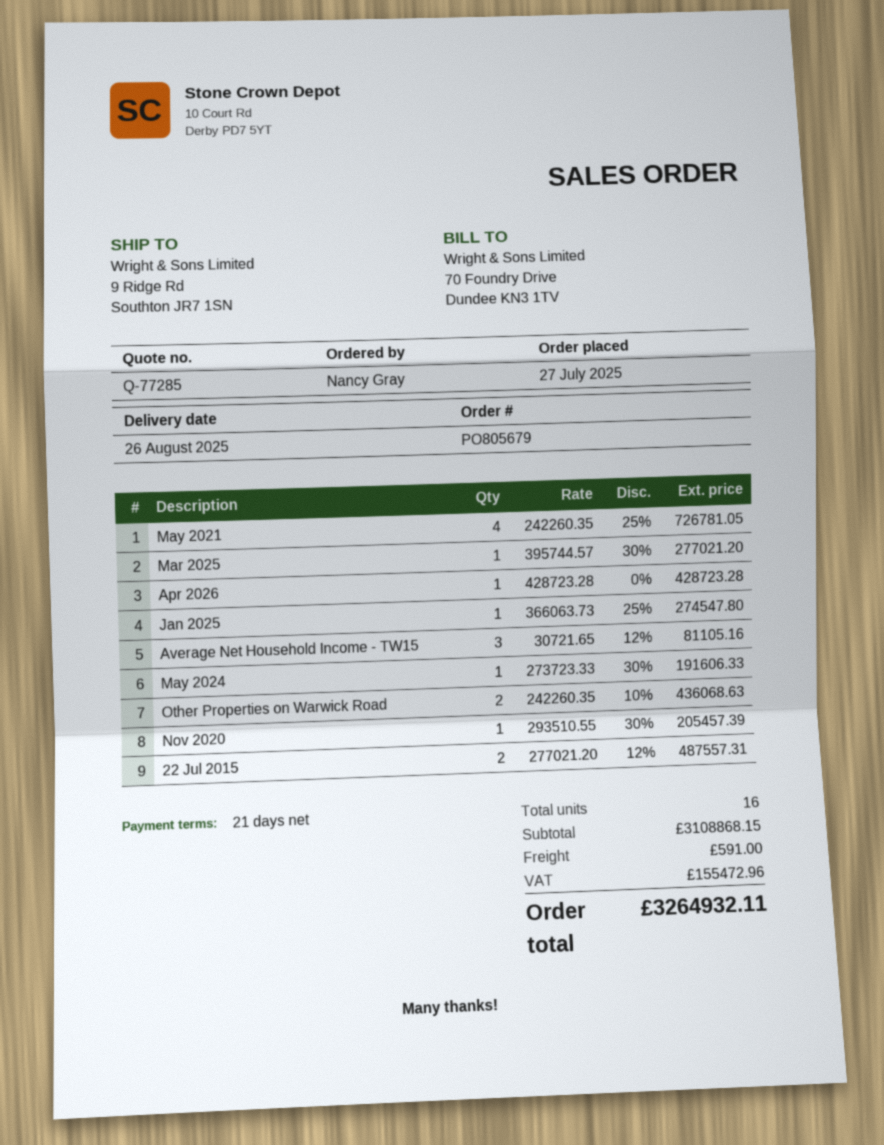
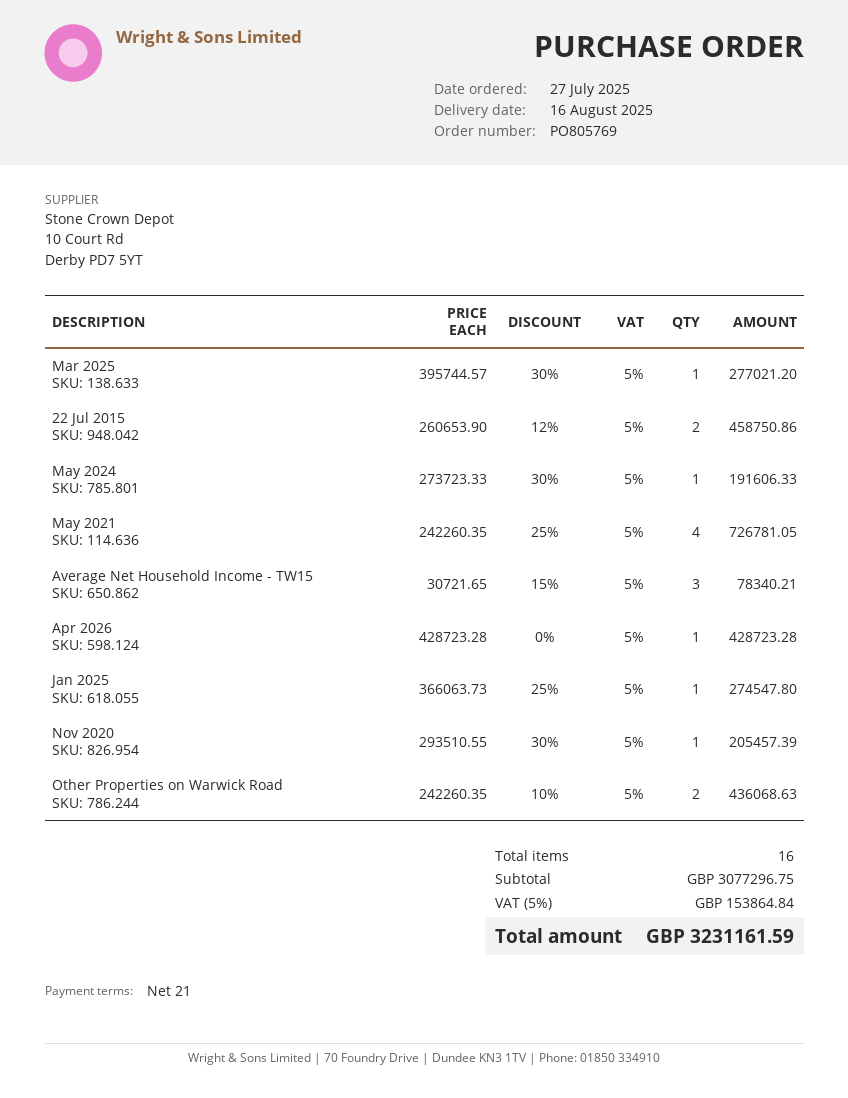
order number: PO805679 -> PO805769
delivery date: 2025-08-26 -> 2025-08-16
Average Net Household Income - TW15: 3 x 30721.65 - 12% = 81105.16 -> 3 x 30721.65 - 15% = 78340.21
22 Jul 2015: 2 x 277021.20 - 12% = 487557.31 -> 2 x 260653.90 - 12% = 458750.86
subtotal: 3108868.15 -> 3077296.75
shipping: 591.00 -> none
tax: 155472.96 -> 153864.84
total: 3264932.11 -> 3231161.59

